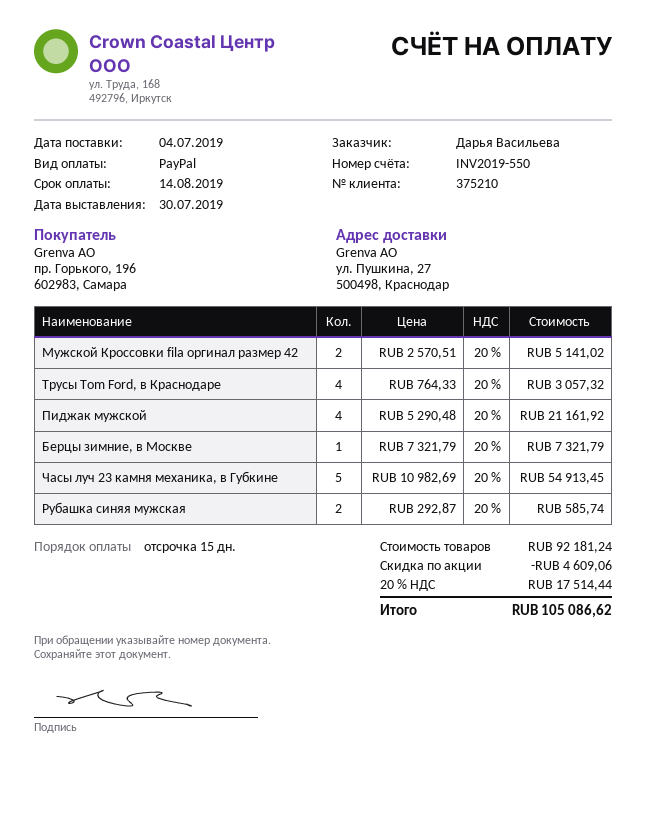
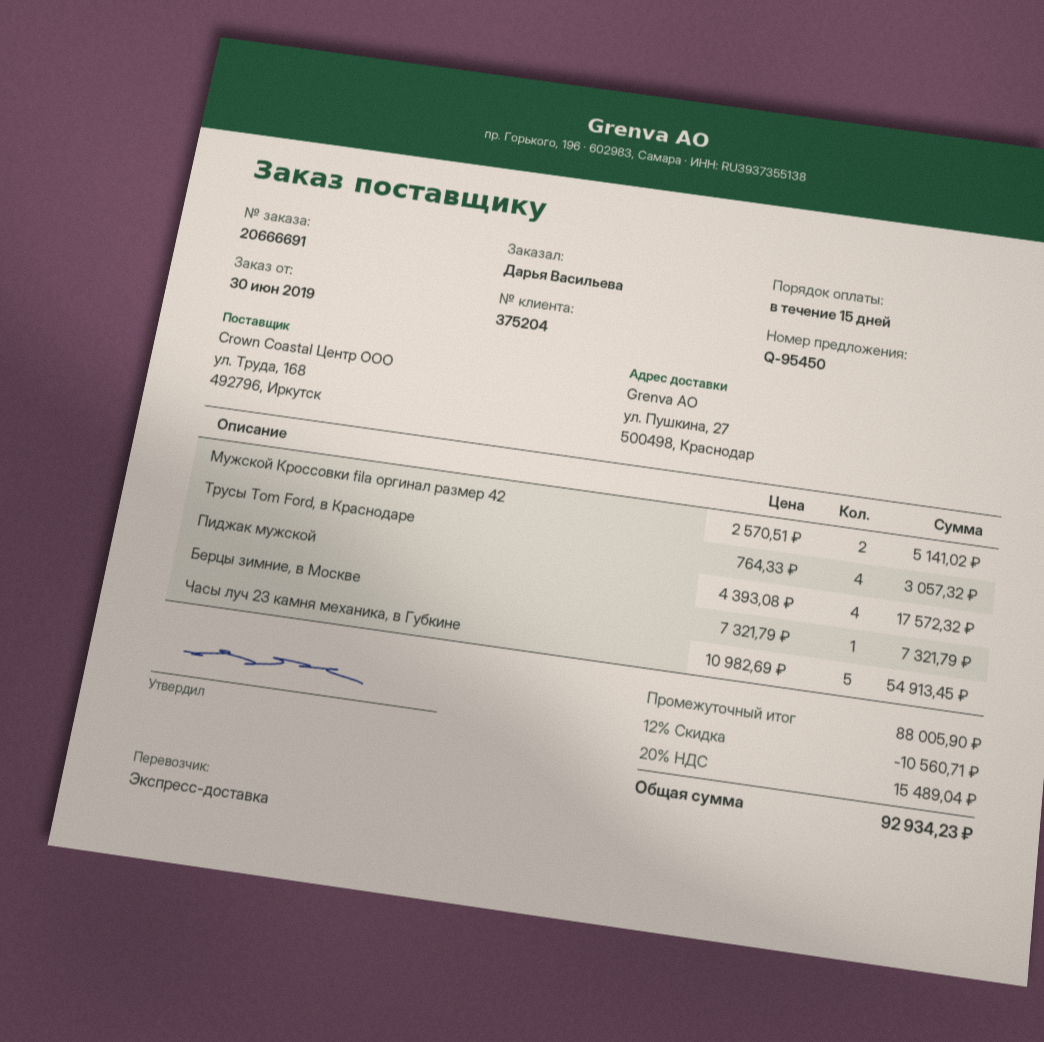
customer number: 375210 -> 375204
Пиджак мужской: 4 x 5290.48 = 21161.92 -> 4 x 4393.08 = 17572.32
Рубашка синяя мужская: 2 x 292.87 = 585.74 -> none
subtotal: 92181.24 -> 88005.90
discount: 4609.06 -> 10560.71
tax: 20% = 17514.44 -> 20% = 15489.04
total: 105086.62 -> 92934.23

